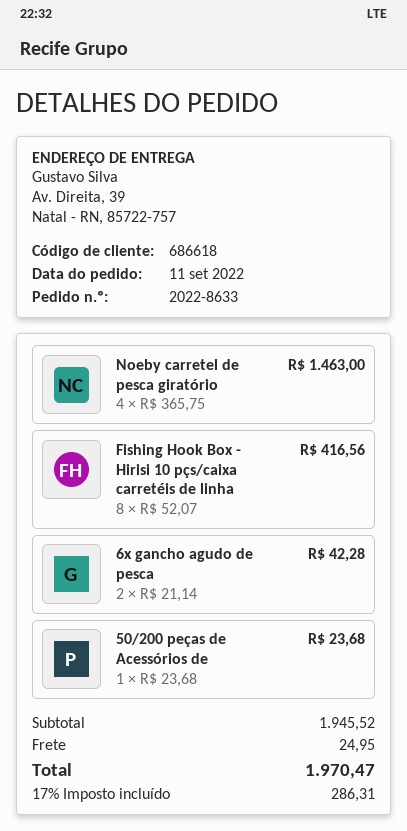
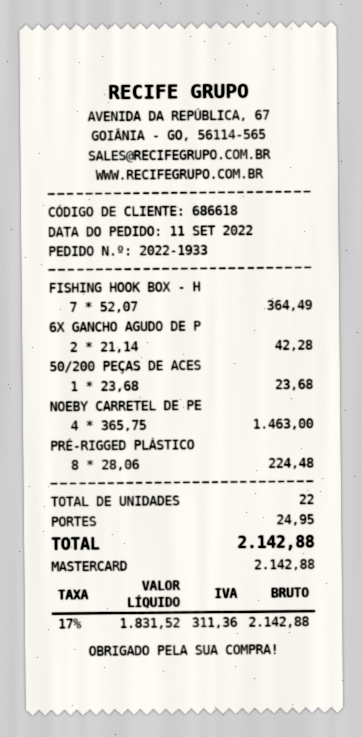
order number: 2022-8633 -> 2022-1933
Fishing Hook Box - Hirisi 10 pçs/caixa carretéis de linha: 8 x 52.07 = 416.56 -> 7 x 52.07 = 364.49
PRÉ-RIGGED PLÁSTICO: none -> 8 x 28.06 = 224.48
tax: 17% = 286.31 -> 17% = 311.36
total: 1970.47 -> 2142.88

